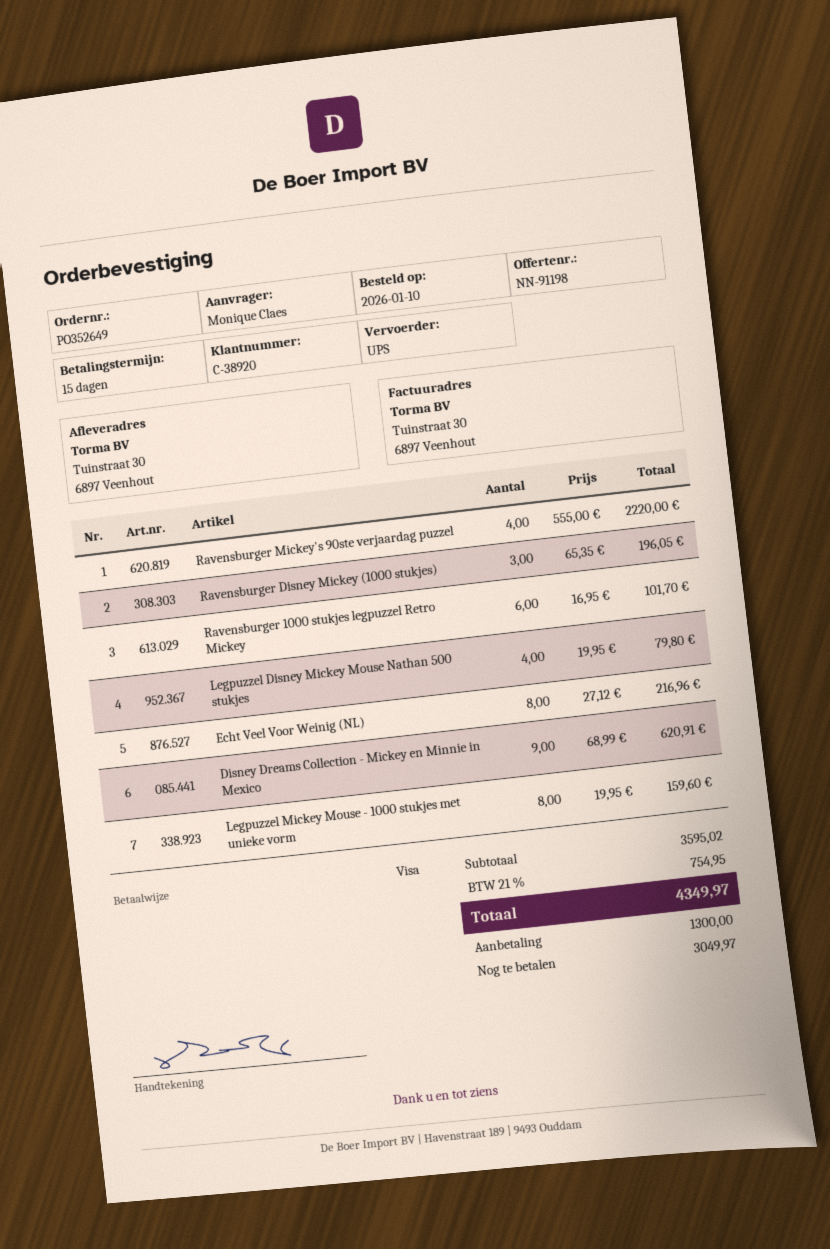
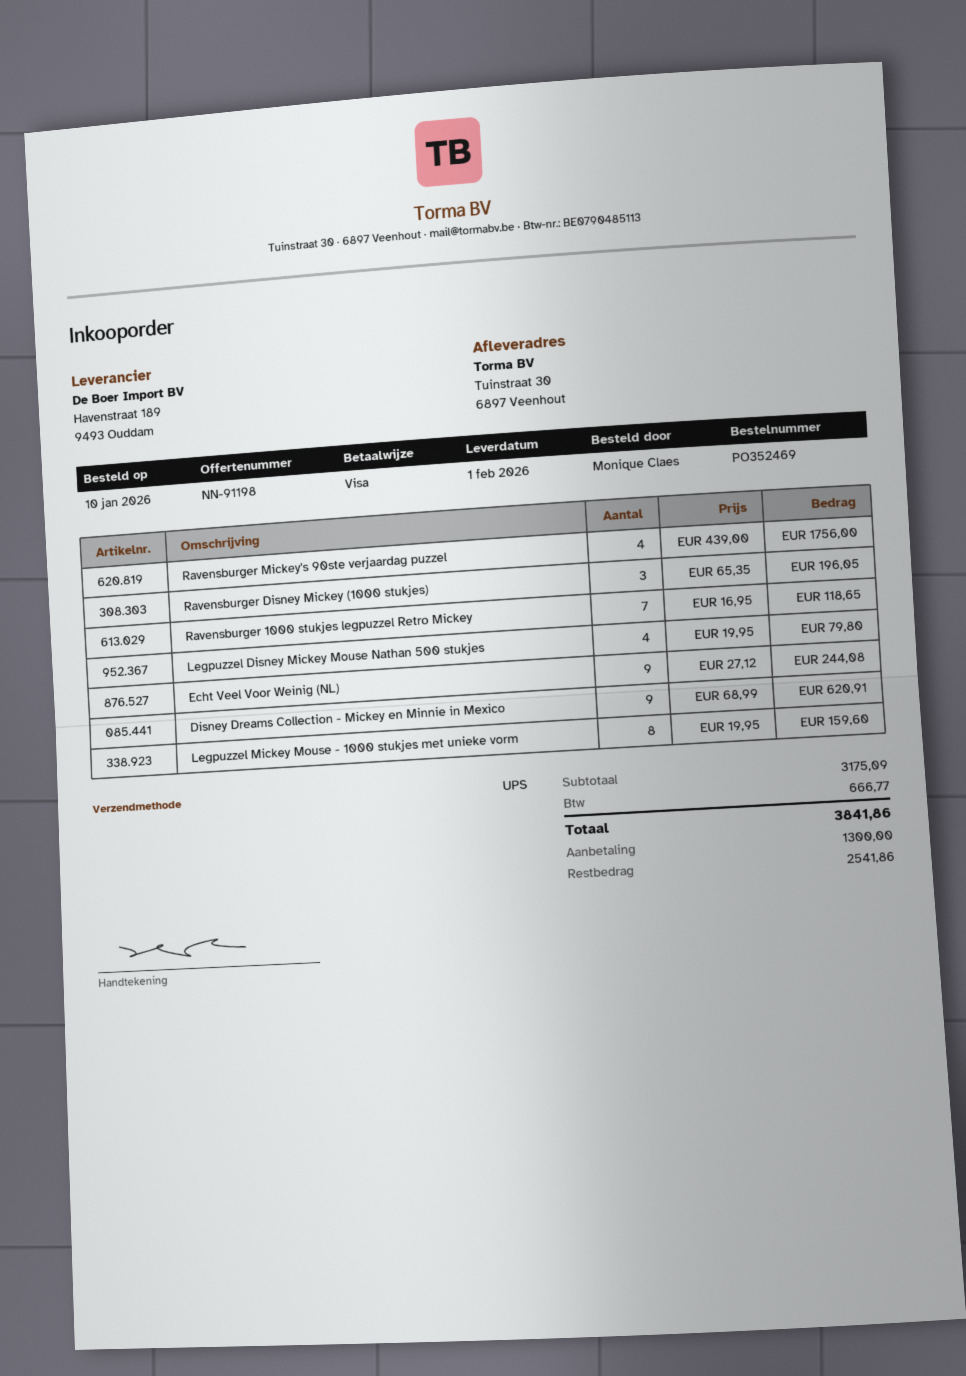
order number: PO352649 -> PO352469
Ravensburger Mickey's 90ste verjaardag puzzel: 4 x 555.00 = 2220.00 -> 4 x 439.00 = 1756.00
Ravensburger 1000 stukjes legpuzzel Retro Mickey: 6 x 16.95 = 101.70 -> 7 x 16.95 = 118.65
Echt Veel Voor Weinig (NL): 8 x 27.12 = 216.96 -> 9 x 27.12 = 244.08
subtotal: 3595.02 -> 3175.09
tax: 754.95 -> 666.77
total: 4349.97 -> 3841.86
balance: 3049.97 -> 2541.86

